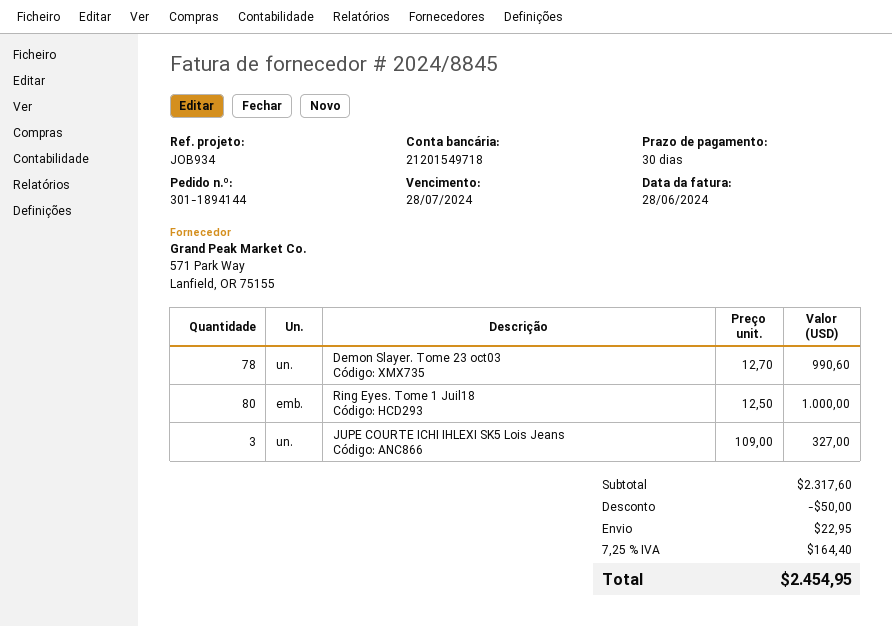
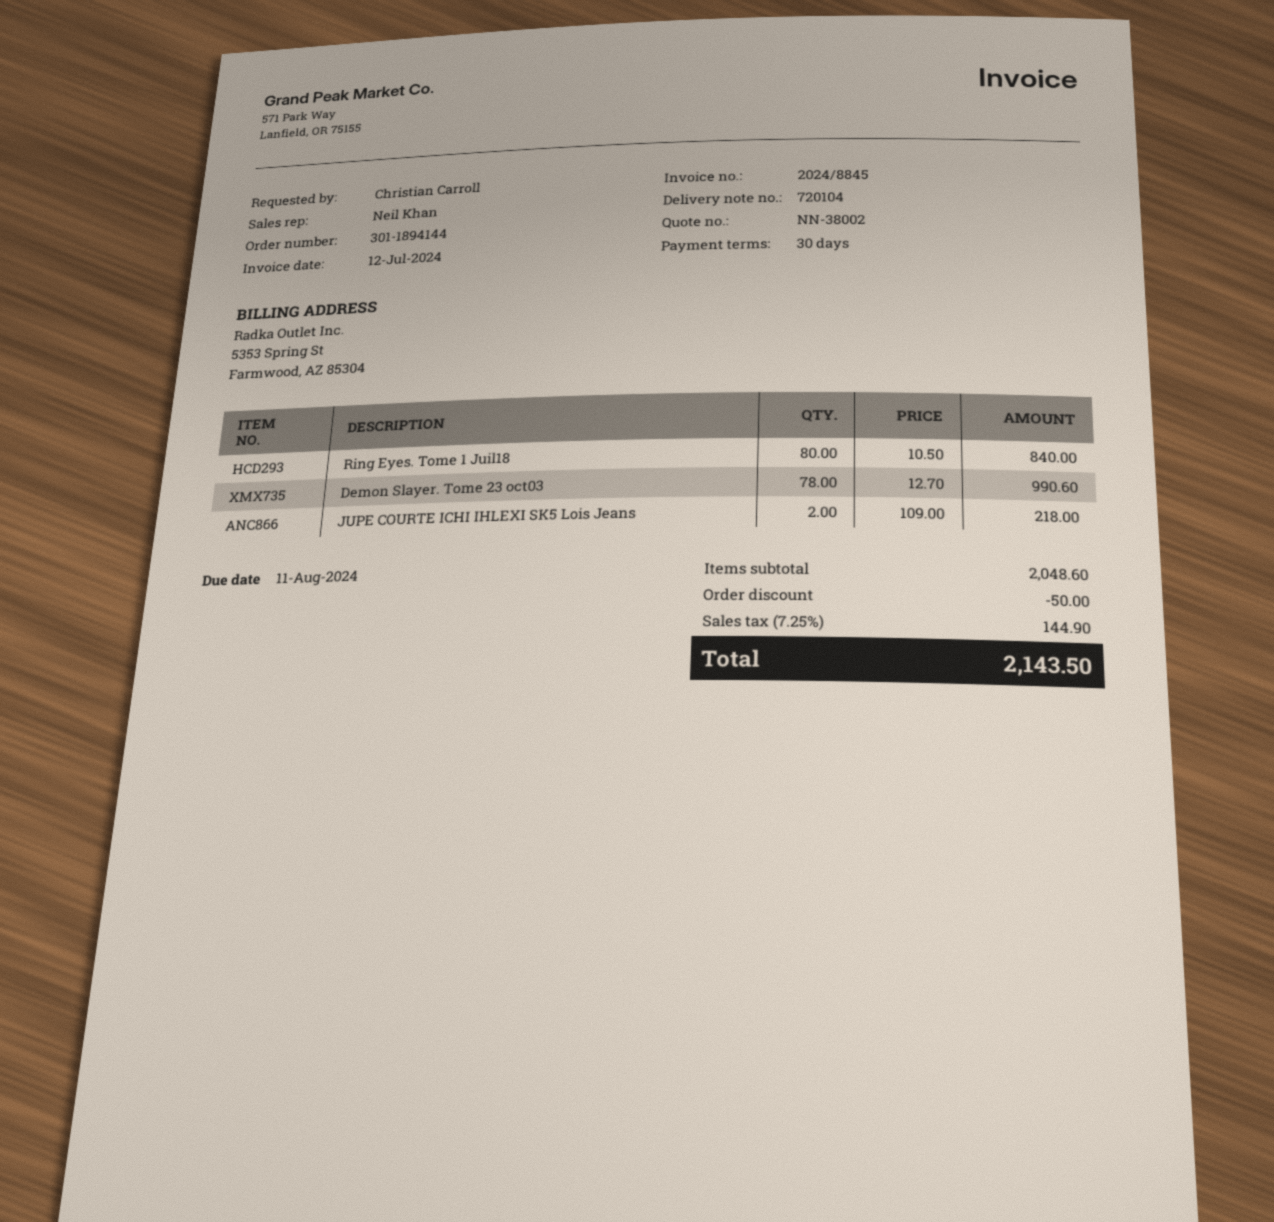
invoice date: 2024-06-28 -> 2024-07-12
due date: 2024-07-28 -> 2024-08-11
Ring Eyes. Tome 1 Juil18: 80 x 12.50 = 1000.00 -> 80 x 10.50 = 840.00
JUPE COURTE ICHI IHLEXI SK5 Lois Jeans: 3 x 109.00 = 327.00 -> 2 x 109.00 = 218.00
subtotal: 2317.60 -> 2048.60
shipping: 22.95 -> none
tax: 7.25% = 164.40 -> 7.25% = 144.90
total: 2454.95 -> 2143.50

